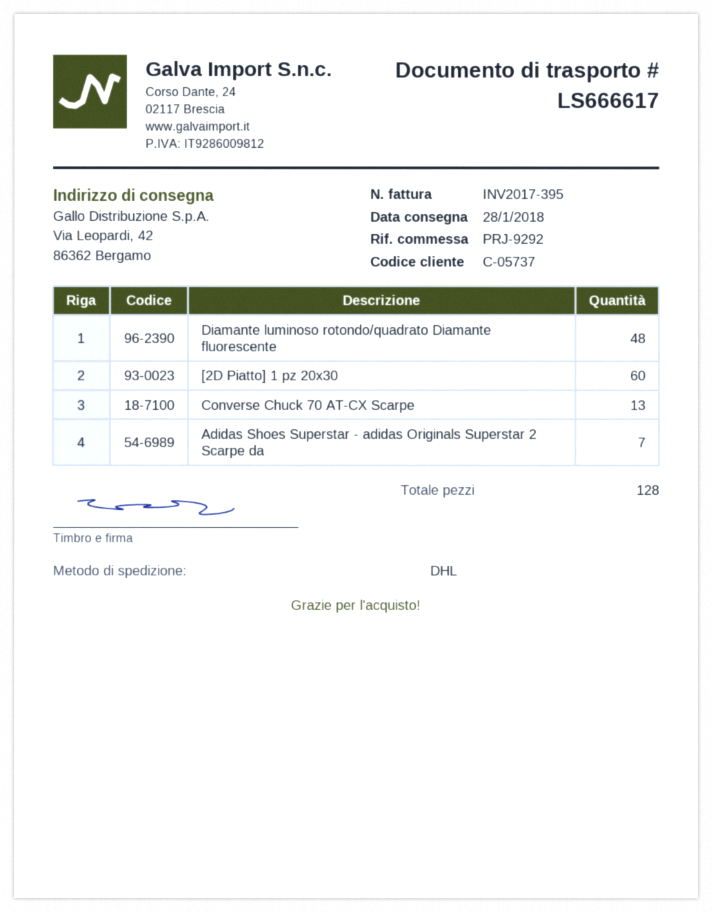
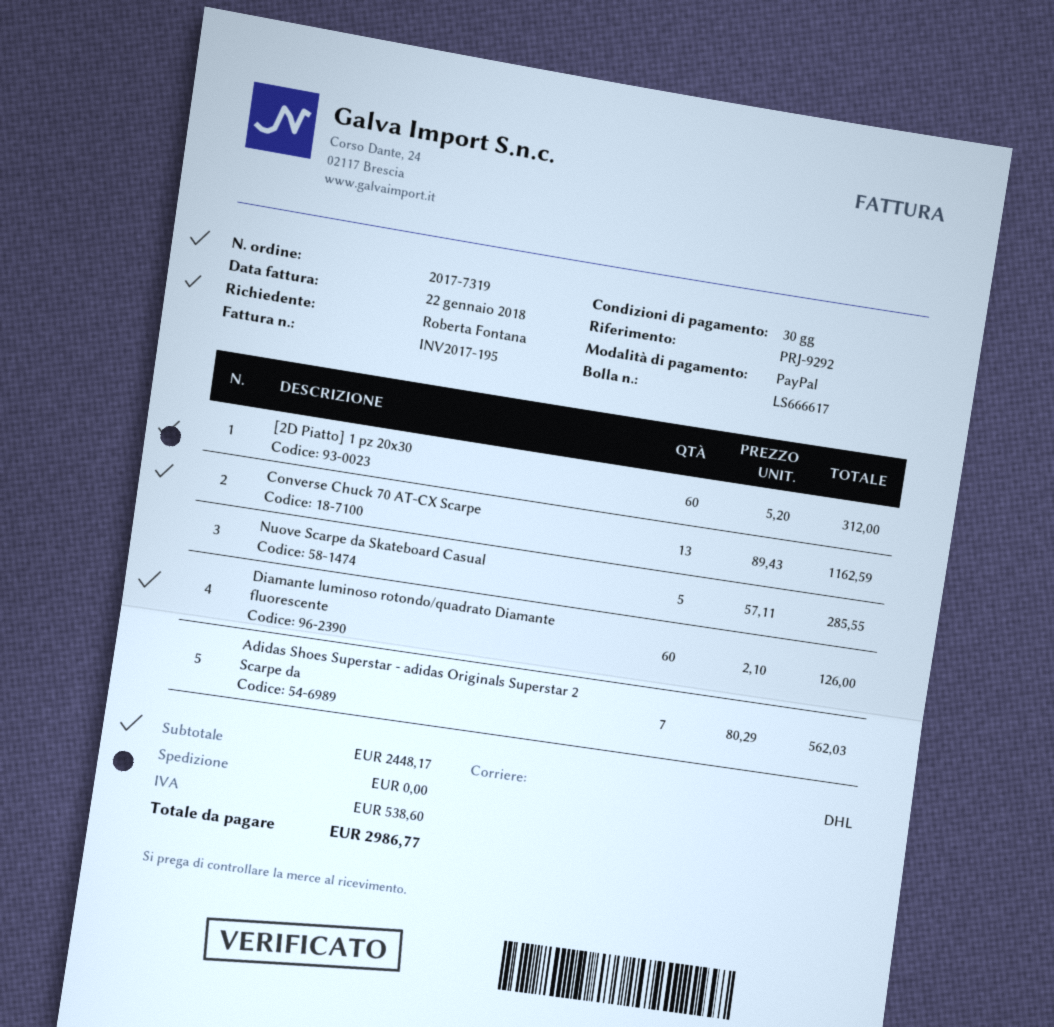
invoice number: INV2017-395 -> INV2017-195
Diamante luminoso rotondo/quadrato Diamante fluorescente: 48 -> 60
Nuove Scarpe da Skateboard Casual: none -> 5

